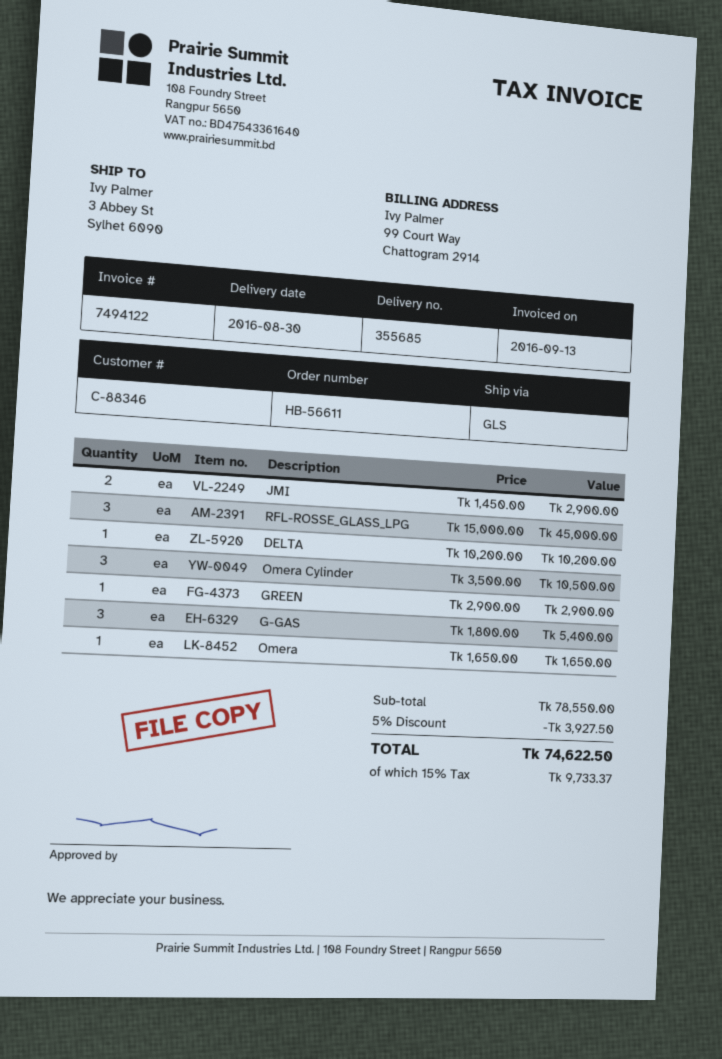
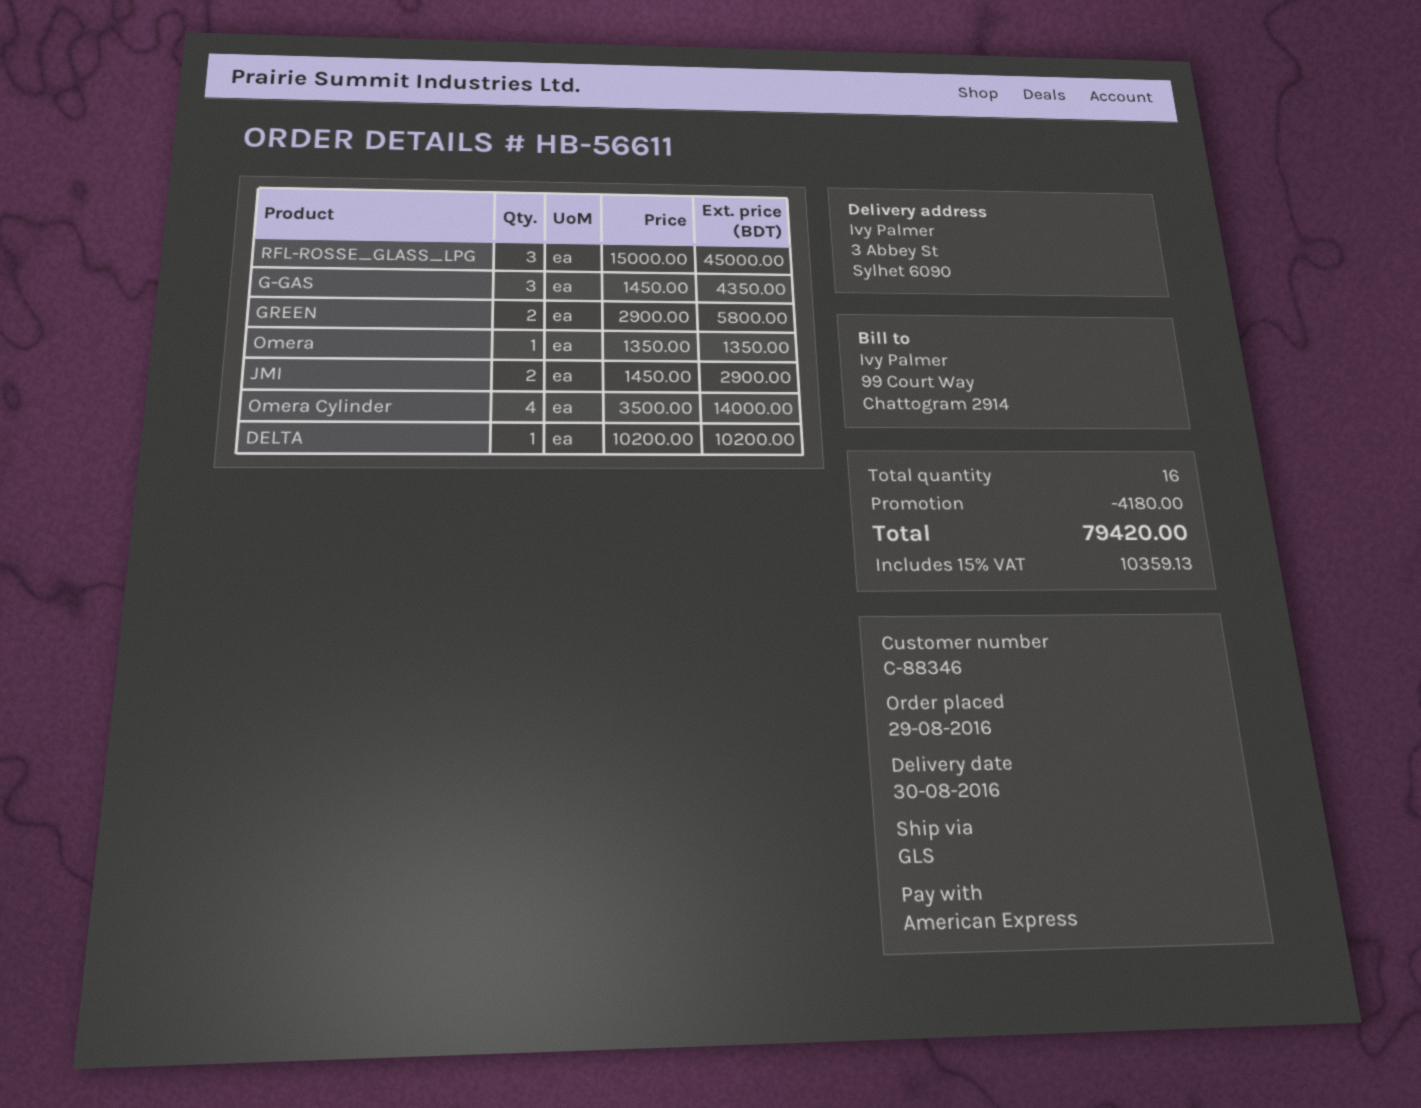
Omera Cylinder: 3 x 3500.00 = 10500.00 -> 4 x 3500.00 = 14000.00
GREEN: 1 x 2900.00 = 2900.00 -> 2 x 2900.00 = 5800.00
G-GAS: 3 x 1800.00 = 5400.00 -> 3 x 1450.00 = 4350.00
Omera: 1 x 1650.00 = 1650.00 -> 1 x 1350.00 = 1350.00
discount: 3927.50 -> 4180.00
tax: 15% = 9733.37 -> 15% = 10359.13
total: 74622.50 -> 79420.00

